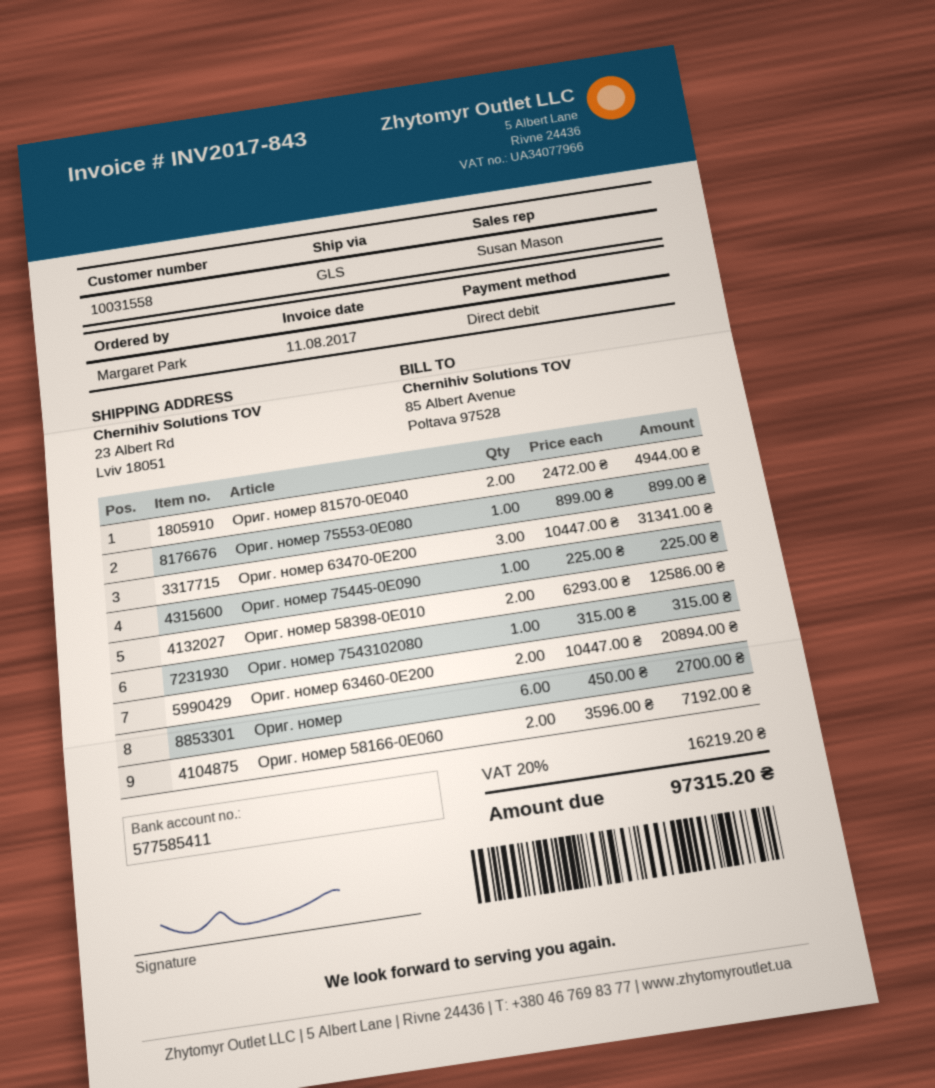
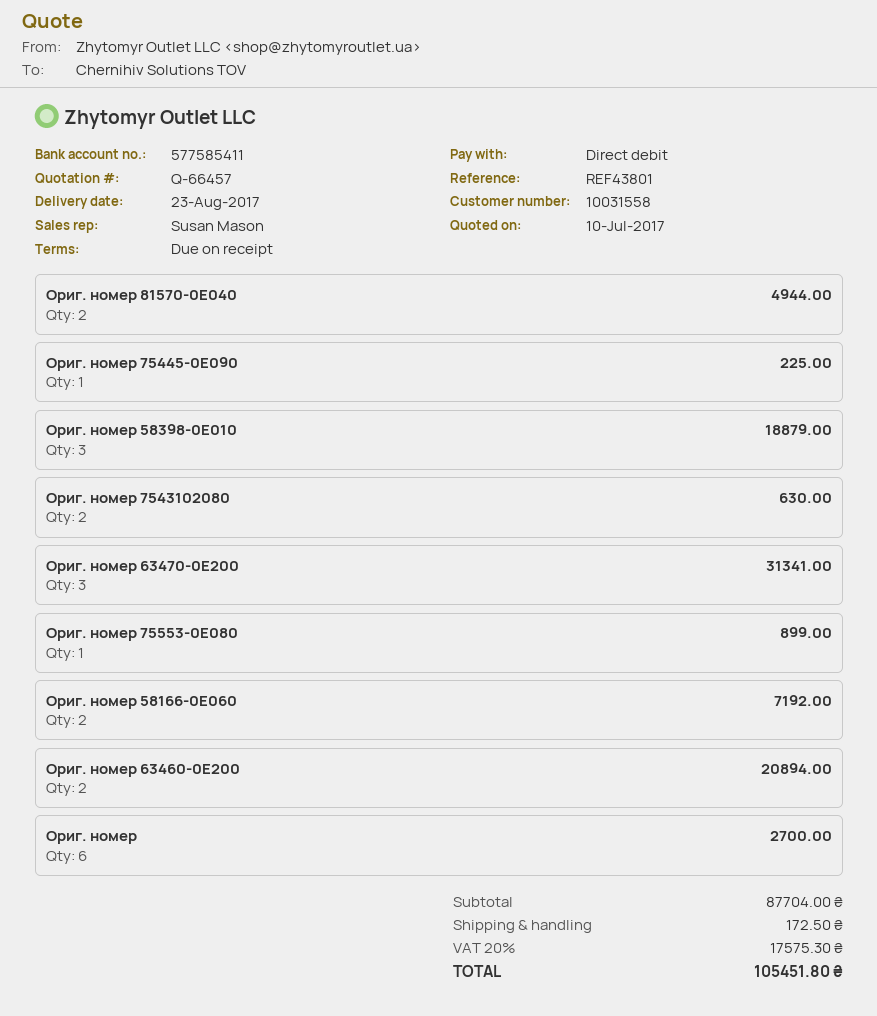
Ориг. номер 58398-0E010: 2 for 12586.00 -> 3 for 18879.00
Ориг. номер 7543102080: 1 for 315.00 -> 2 for 630.00
shipping: none -> 172.50
tax: 20% = 16219.20 -> 20% = 17575.30
total: 97315.20 -> 105451.80

